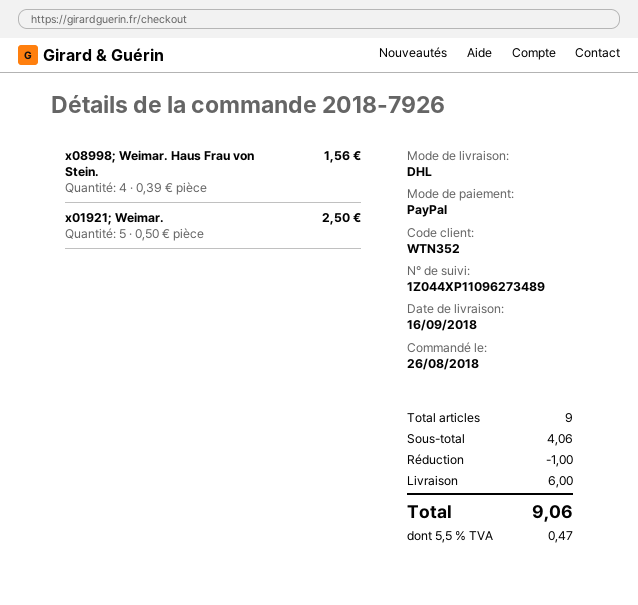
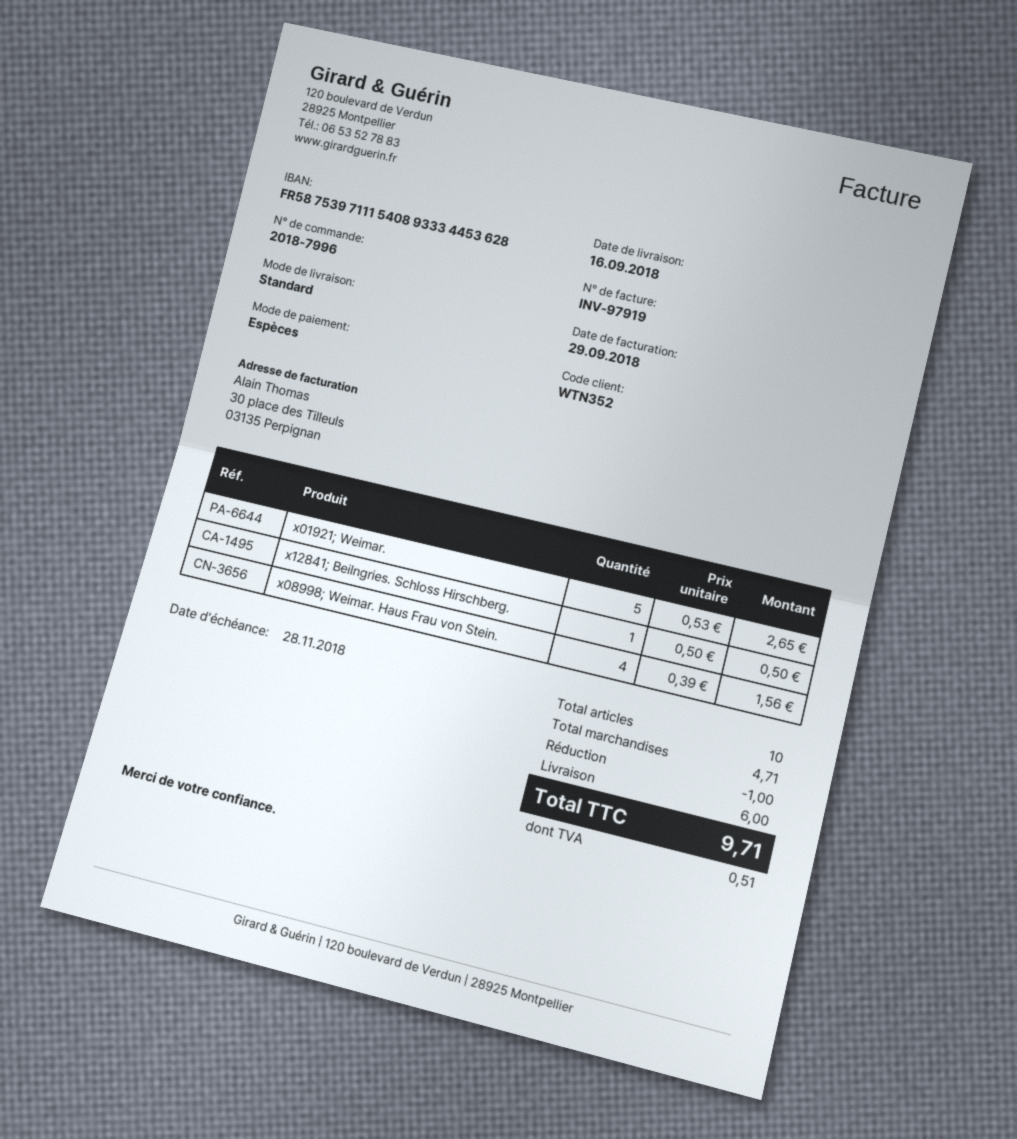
order number: 2018-7926 -> 2018-7996
payment method: PayPal -> cash
shipping method: DHL -> standard
x01921; Weimar.: 5 x 0.50 = 2.50 -> 5 x 0.53 = 2.65
x12841; Beilngries. Schloss Hirschberg.: none -> 1 x 0.50 = 0.50
total quantity: 9 -> 10
subtotal: 4.06 -> 4.71
tax: 0.47 -> 0.51
total: 9.06 -> 9.71

